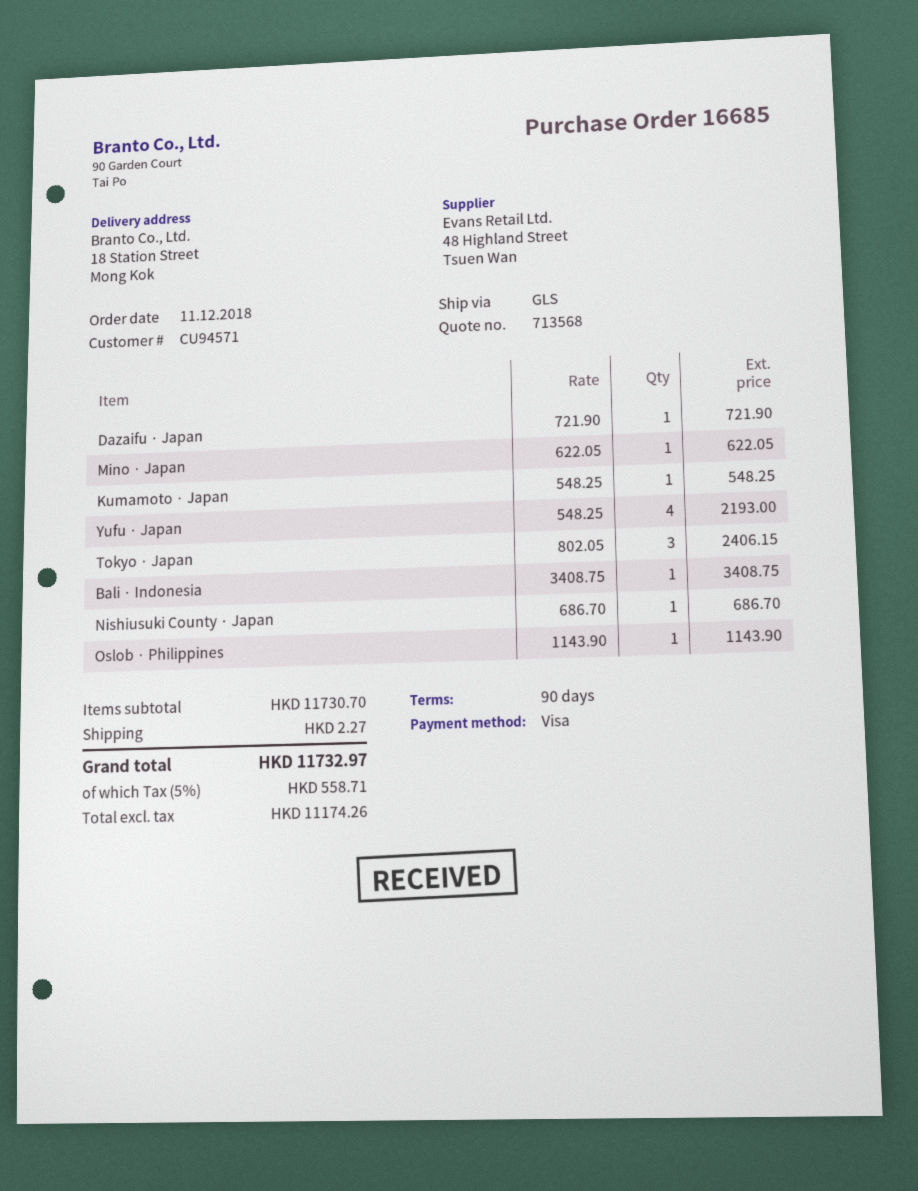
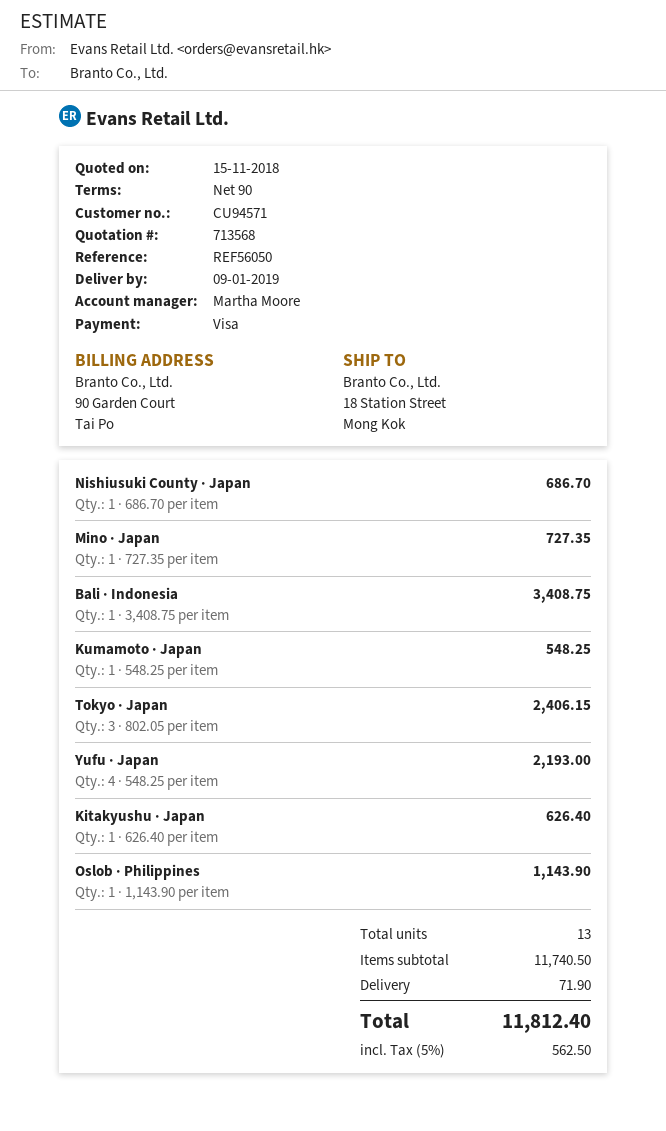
Dazaifu · Japan: 1 x 721.90 = 721.90 -> none
Mino · Japan: 1 x 622.05 = 622.05 -> 1 x 727.35 = 727.35
Kitakyushu · Japan: none -> 1 x 626.40 = 626.40
subtotal: 11730.70 -> 11740.50
shipping: 2.27 -> 71.90
tax: 5% = 558.71 -> 5% = 562.50
total: 11732.97 -> 11812.40

